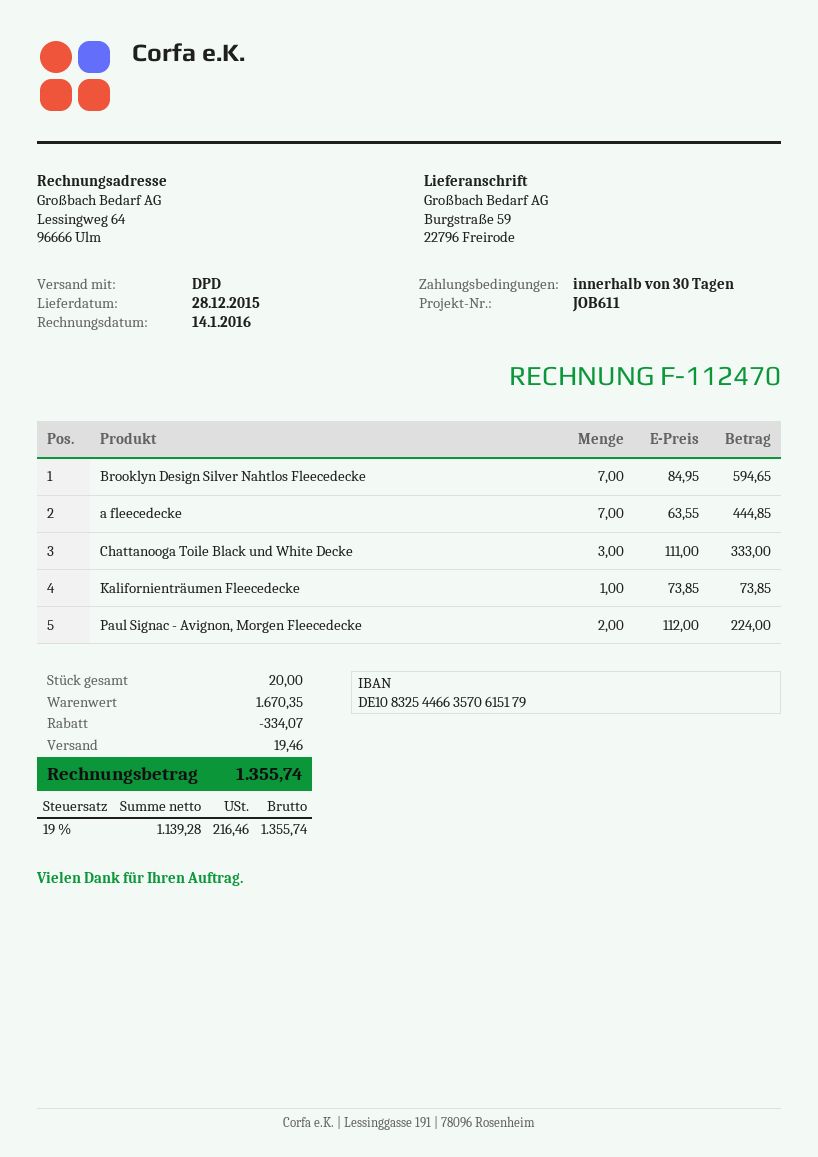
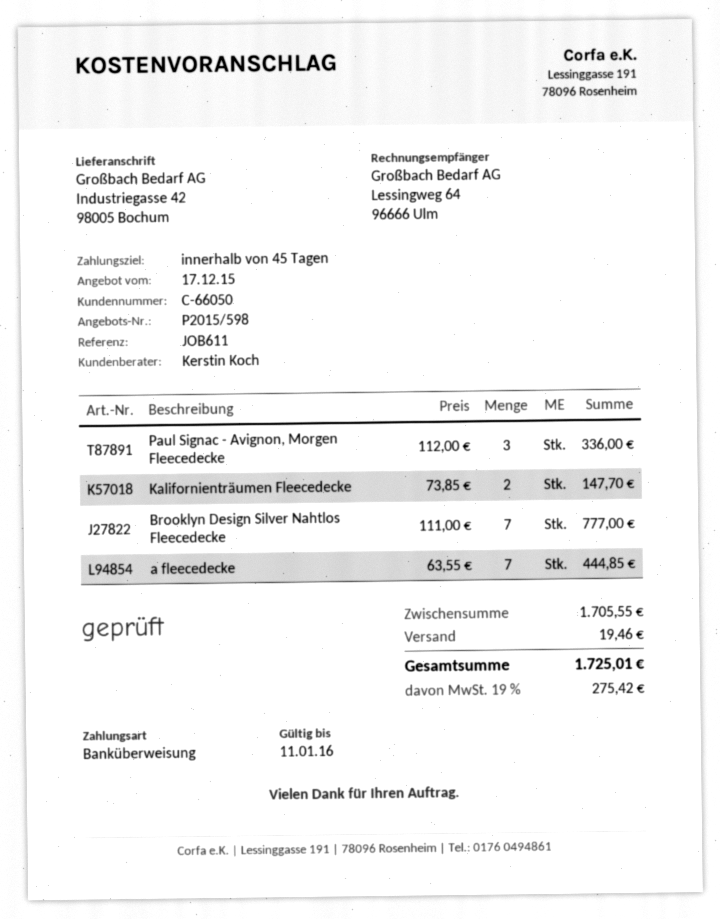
payment terms: 30 days -> 45 days
ship to: Burgstraße 59, 22796 Freirode -> Industriegasse 42, 98005 Bochum
Brooklyn Design Silver Nahtlos Fleecedecke: 7 x 84.95 = 594.65 -> 7 x 111.00 = 777.00
Chattanooga Toile Black und White Decke: 3 x 111.00 = 333.00 -> none
Kalifornienträumen Fleecedecke: 1 x 73.85 = 73.85 -> 2 x 73.85 = 147.70
Paul Signac - Avignon, Morgen Fleecedecke: 2 x 112.00 = 224.00 -> 3 x 112.00 = 336.00
subtotal: 1670.35 -> 1705.55
discount: 334.07 -> none
tax: 19% = 216.46 -> 19% = 275.42
total: 1355.74 -> 1725.01

